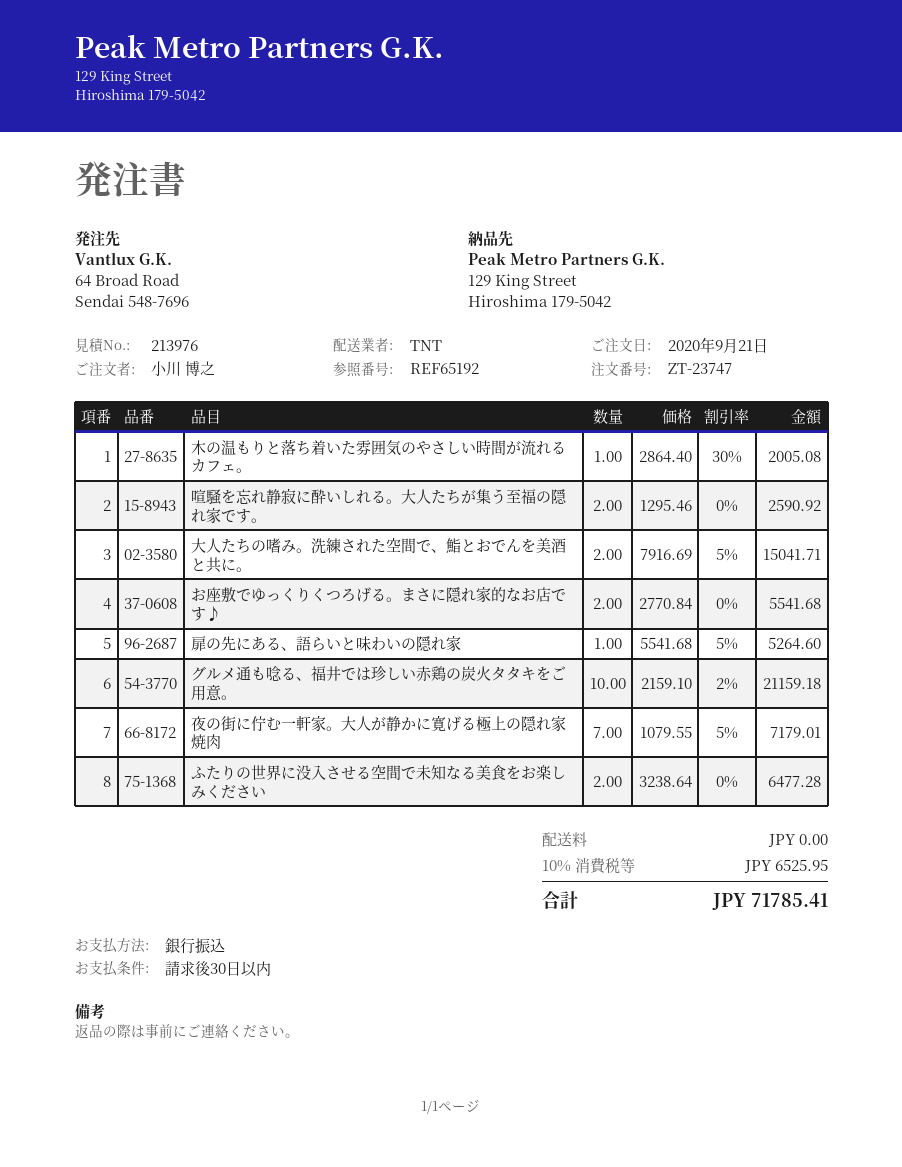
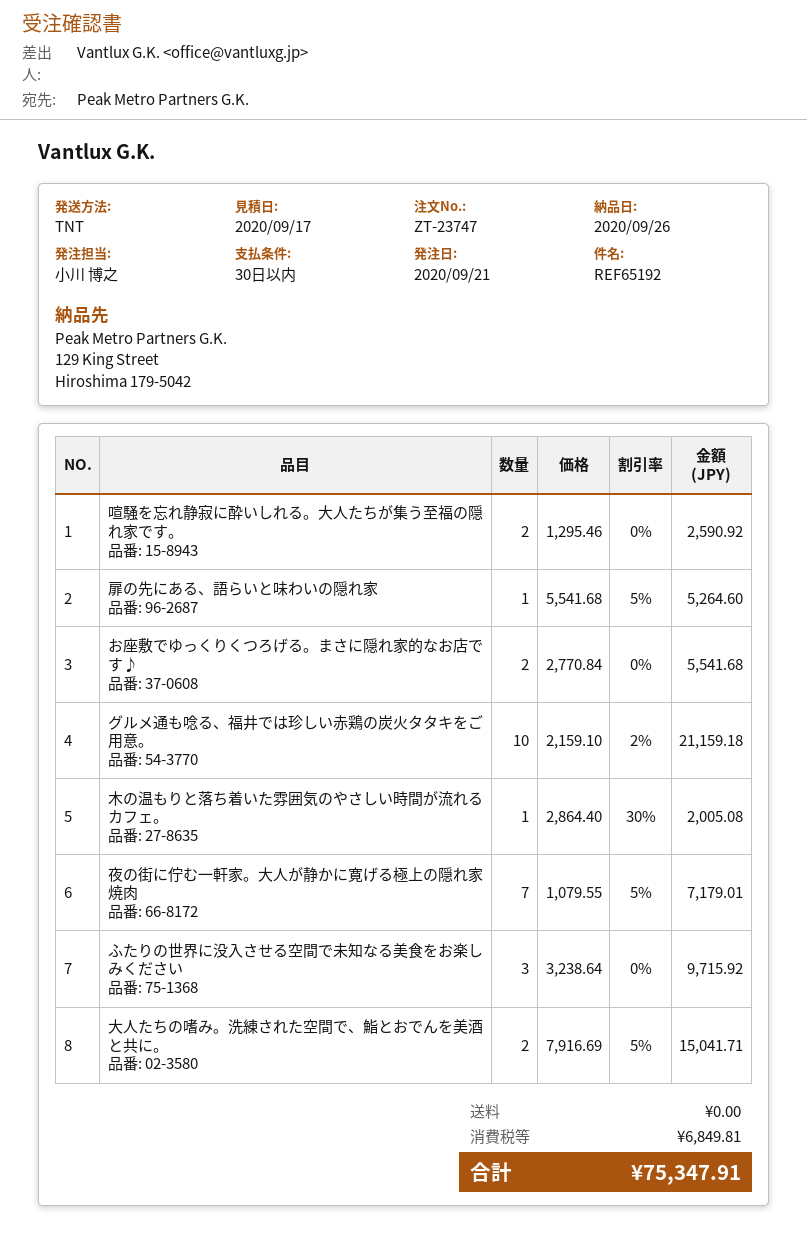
ふたりの世界に没入させる空間で未知なる美食をお楽しみください: 2 x 3238.64 = 6477.28 -> 3 x 3238.64 = 9715.92
tax: 6525.95 -> 6849.81
total: 71785.41 -> 75347.91

